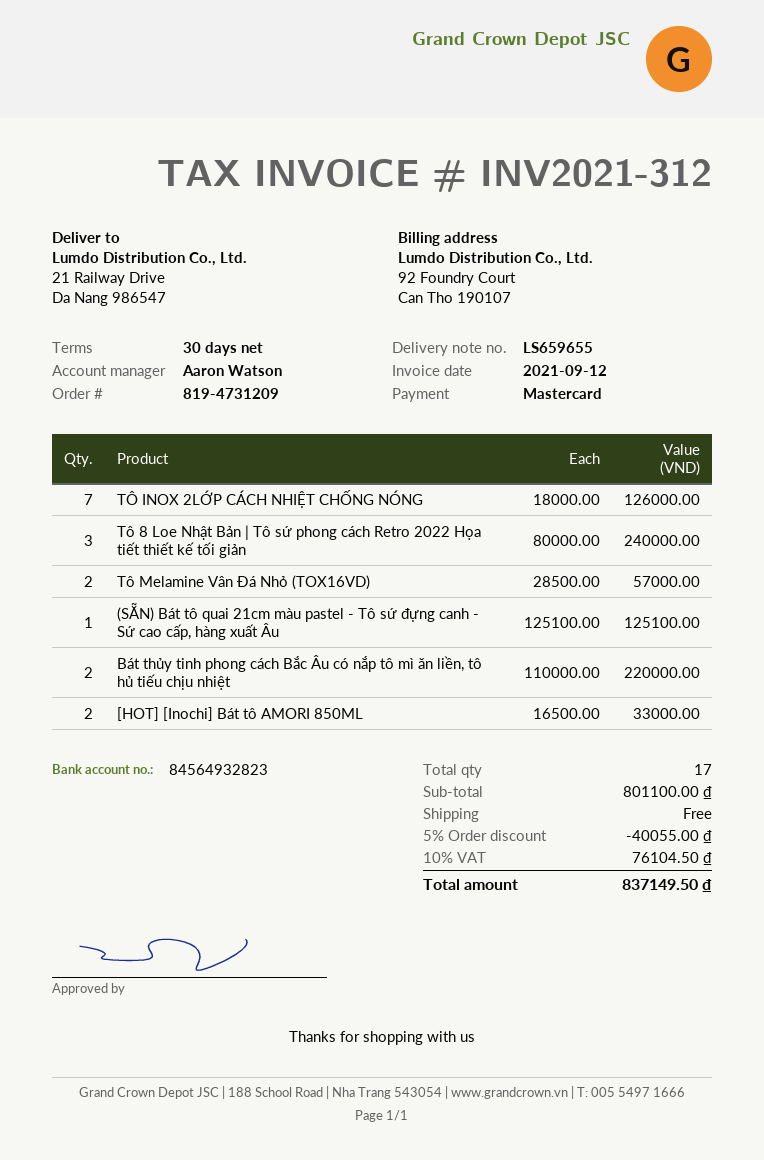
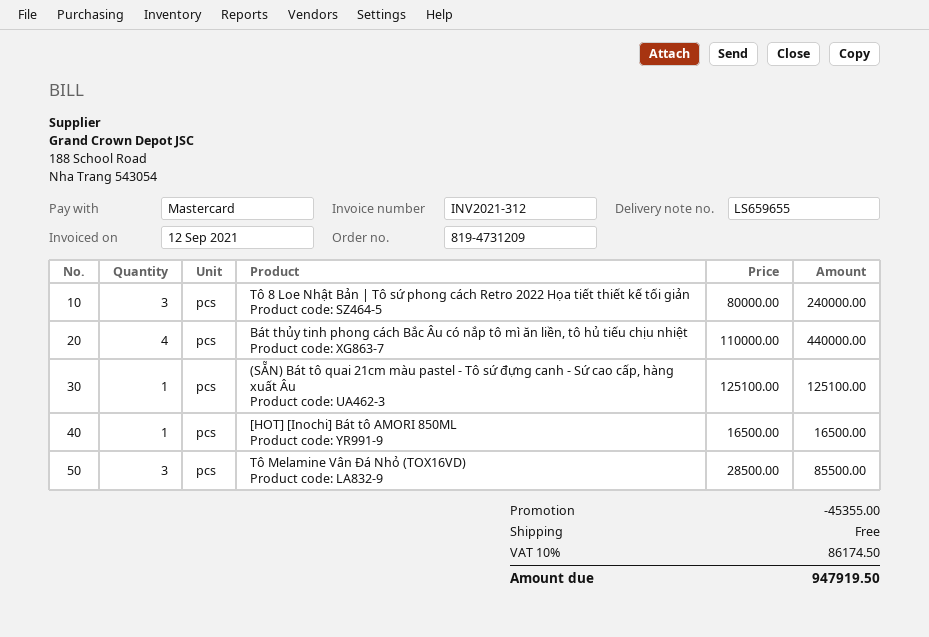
TÔ INOX 2LỚP CÁCH NHIỆT CHỐNG NÓNG: 7 x 18000.00 = 126000.00 -> none
Tô Melamine Vân Đá Nhỏ (TOX16VD): 2 x 28500.00 = 57000.00 -> 3 x 28500.00 = 85500.00
Bát thủy tinh phong cách Bắc Âu có nắp tô mì ăn liền, tô hủ tiếu chịu nhiệt: 2 x 110000.00 = 220000.00 -> 4 x 110000.00 = 440000.00
[HOT] [Inochi] Bát tô AMORI 850ML: 2 x 16500.00 = 33000.00 -> 1 x 16500.00 = 16500.00
discount: 40055.00 -> 45355.00
tax: 10% = 76104.50 -> 10% = 86174.50
total: 837149.50 -> 947919.50

